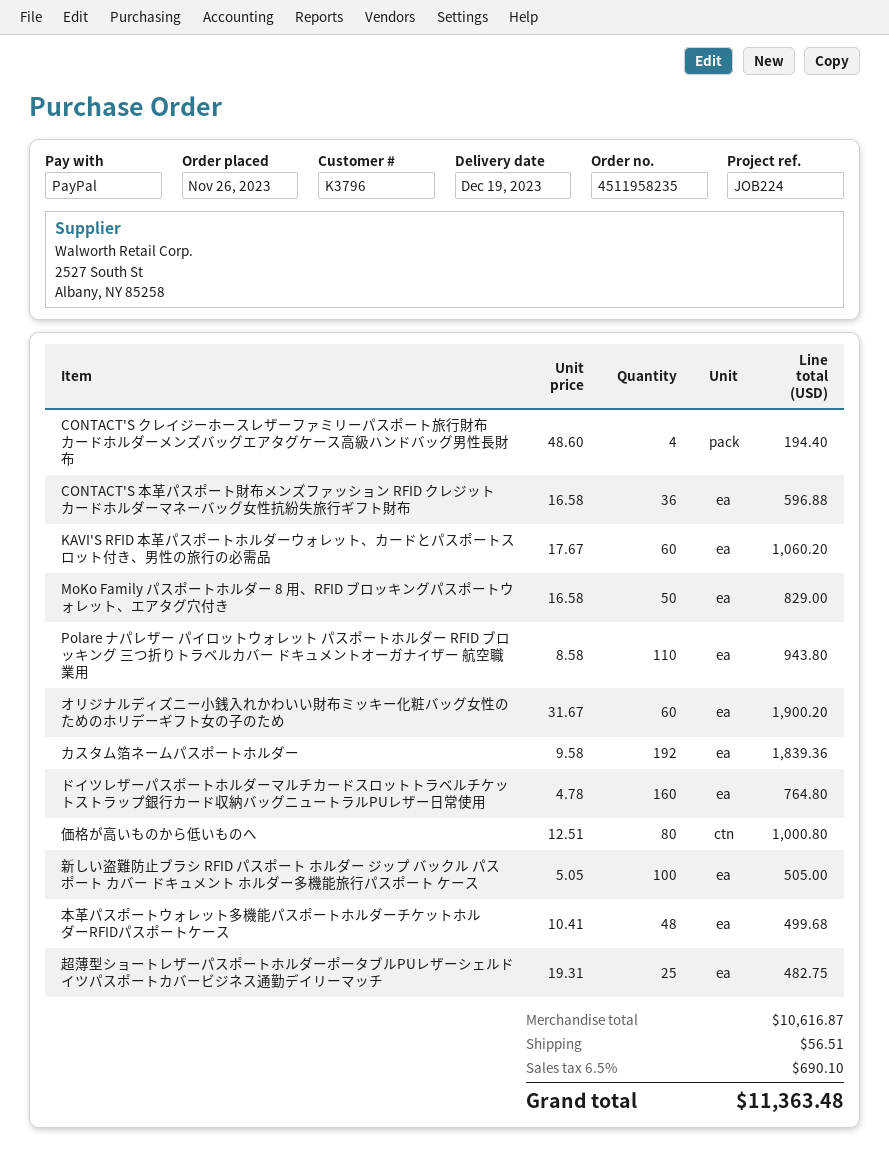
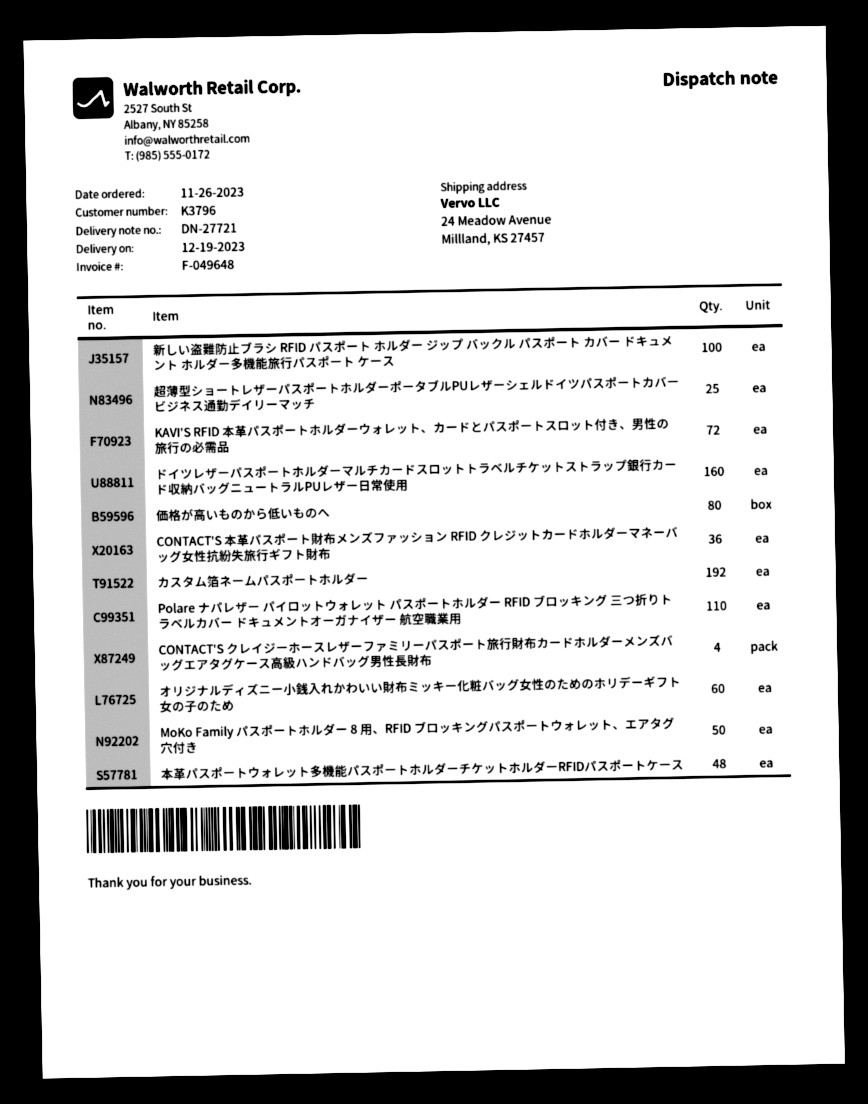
KAVI'S RFID 本革パスポートホルダーウォレット、カードとパスポートスロット付き、男性の旅行の必需品: 60 -> 72

